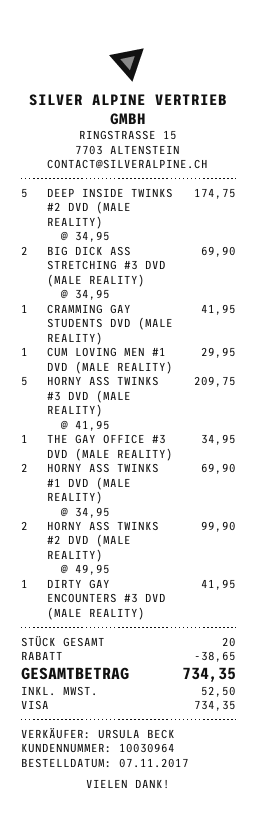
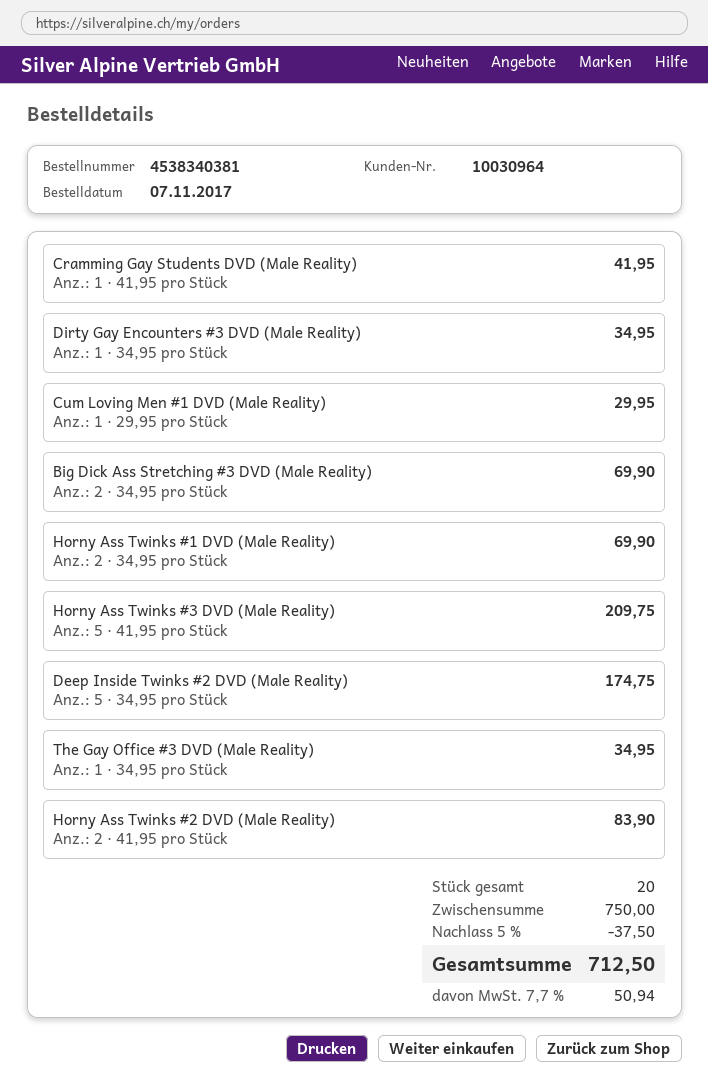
HORNY ASS TWINKS #2 DVD (MALE REALITY): 2 x 49.95 = 99.90 -> 2 x 41.95 = 83.90
DIRTY GAY ENCOUNTERS #3 DVD (MALE REALITY): 1 x 41.95 = 41.95 -> 1 x 34.95 = 34.95
discount: 38.65 -> 37.50
tax: 52.50 -> 50.94
total: 734.35 -> 712.50

